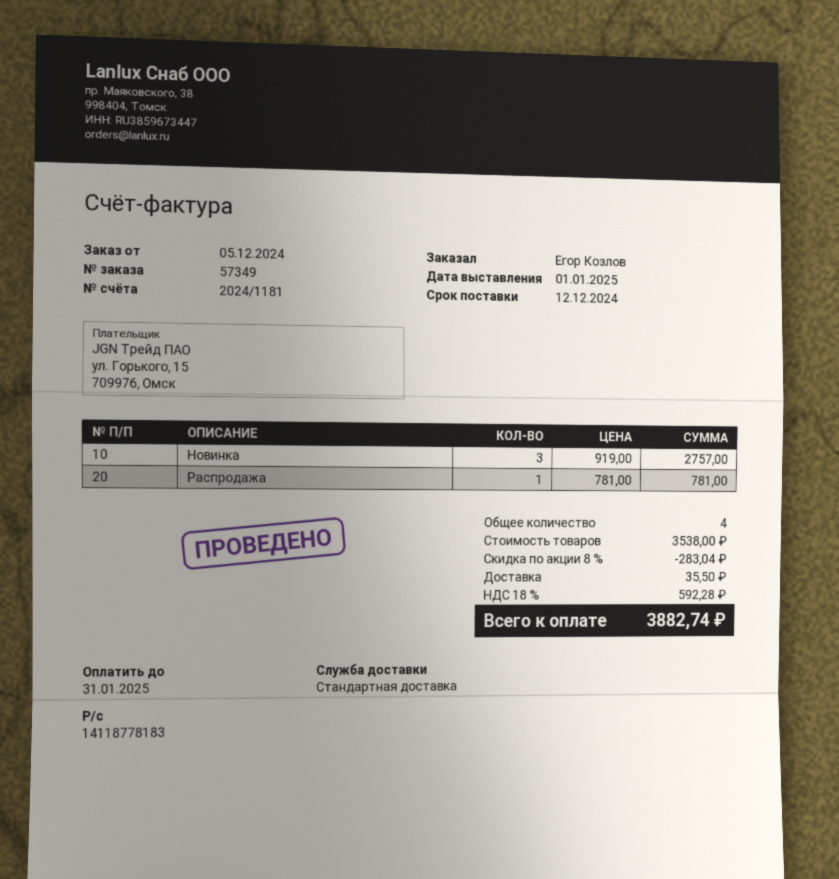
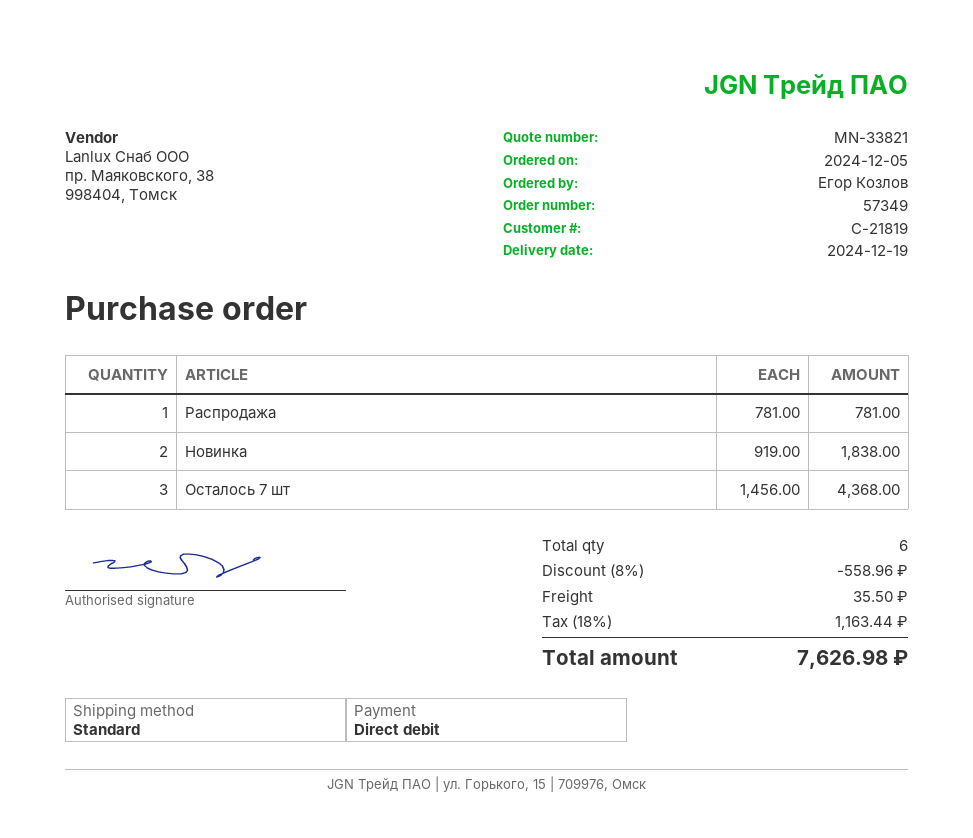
delivery date: 2024-12-12 -> 2024-12-19
Новинка: 3 x 919.00 = 2757.00 -> 2 x 919.00 = 1838.00
Осталось 7 шт: none -> 3 x 1456.00 = 4368.00
total quantity: 4 -> 6
discount: 8% = 283.04 -> 8% = 558.96
tax: 18% = 592.28 -> 18% = 1163.44
total: 3882.74 -> 7626.98

